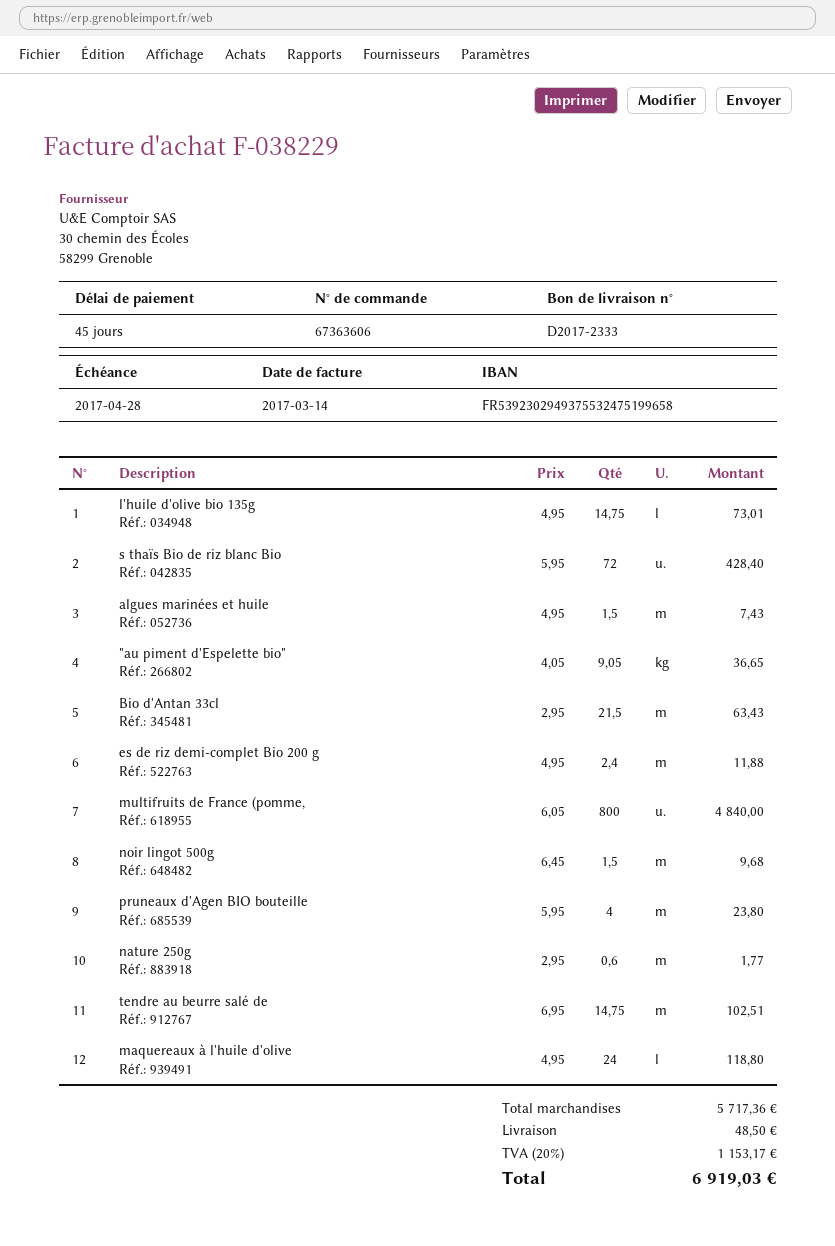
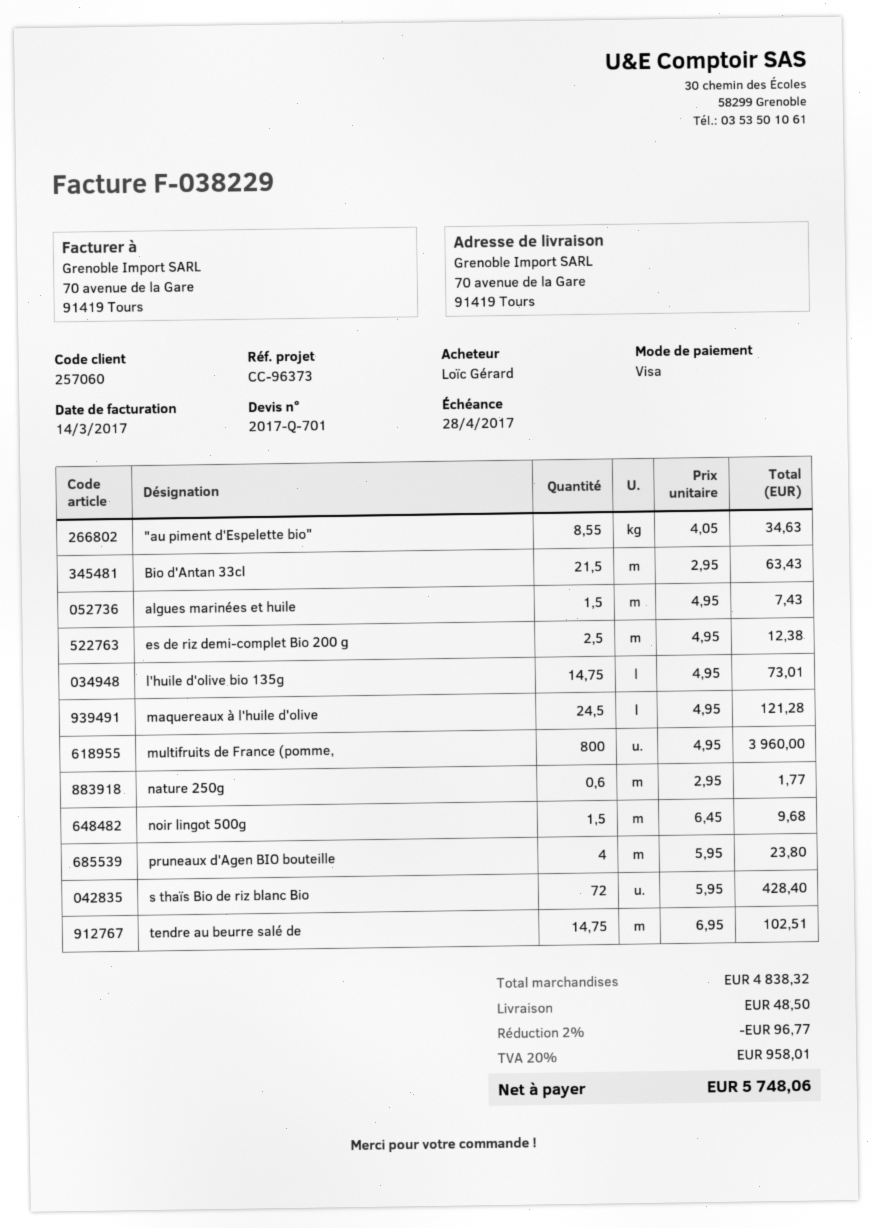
"au piment d'Espelette bio": 9.05 x 4.05 = 36.65 -> 8.55 x 4.05 = 34.63
es de riz demi-complet Bio 200 g: 2.4 x 4.95 = 11.88 -> 2.5 x 4.95 = 12.38
multifruits de France (pomme,: 800 x 6.05 = 4840.00 -> 800 x 4.95 = 3960.00
maquereaux à l'huile d'olive: 24 x 4.95 = 118.80 -> 24.5 x 4.95 = 121.28
subtotal: 5717.36 -> 4838.32
discount: none -> 2% = 96.77
tax: 20% = 1153.17 -> 20% = 958.01
total: 6919.03 -> 5748.06

